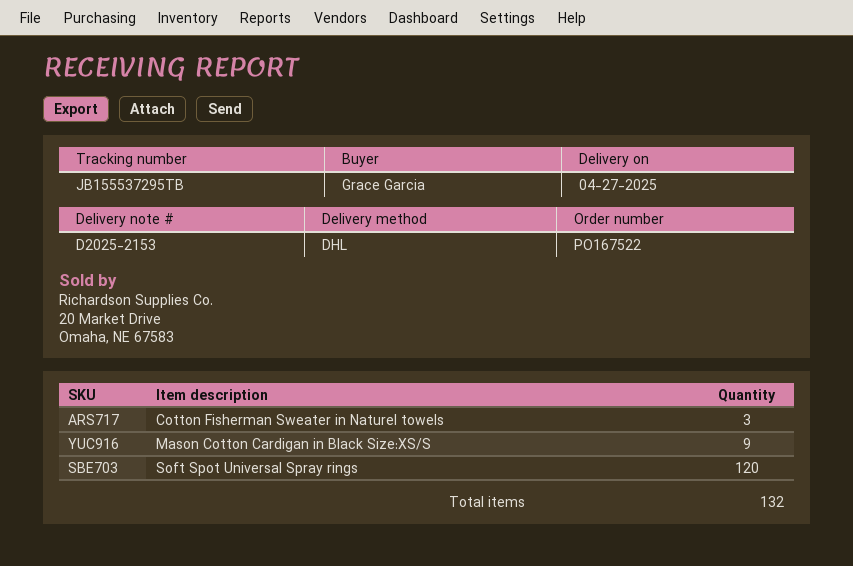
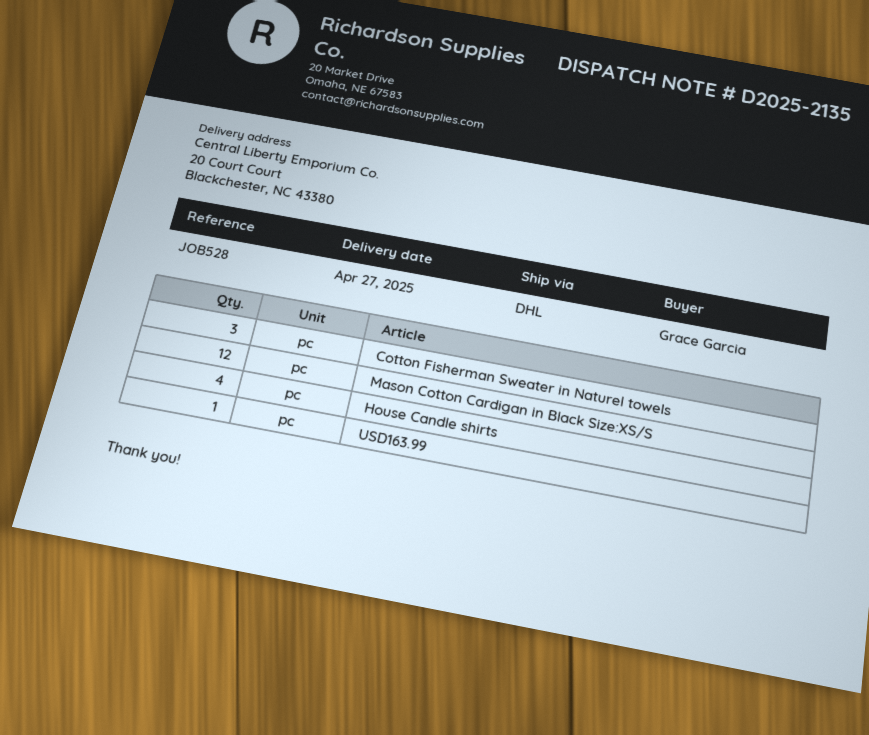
delivery note number: D2025-2153 -> D2025-2135
Mason Cotton Cardigan in Black Size:XS/S: 9 -> 12
Soft Spot Universal Spray rings: 120 -> none
House Candle shirts: none -> 4
USD163.99: none -> 1

